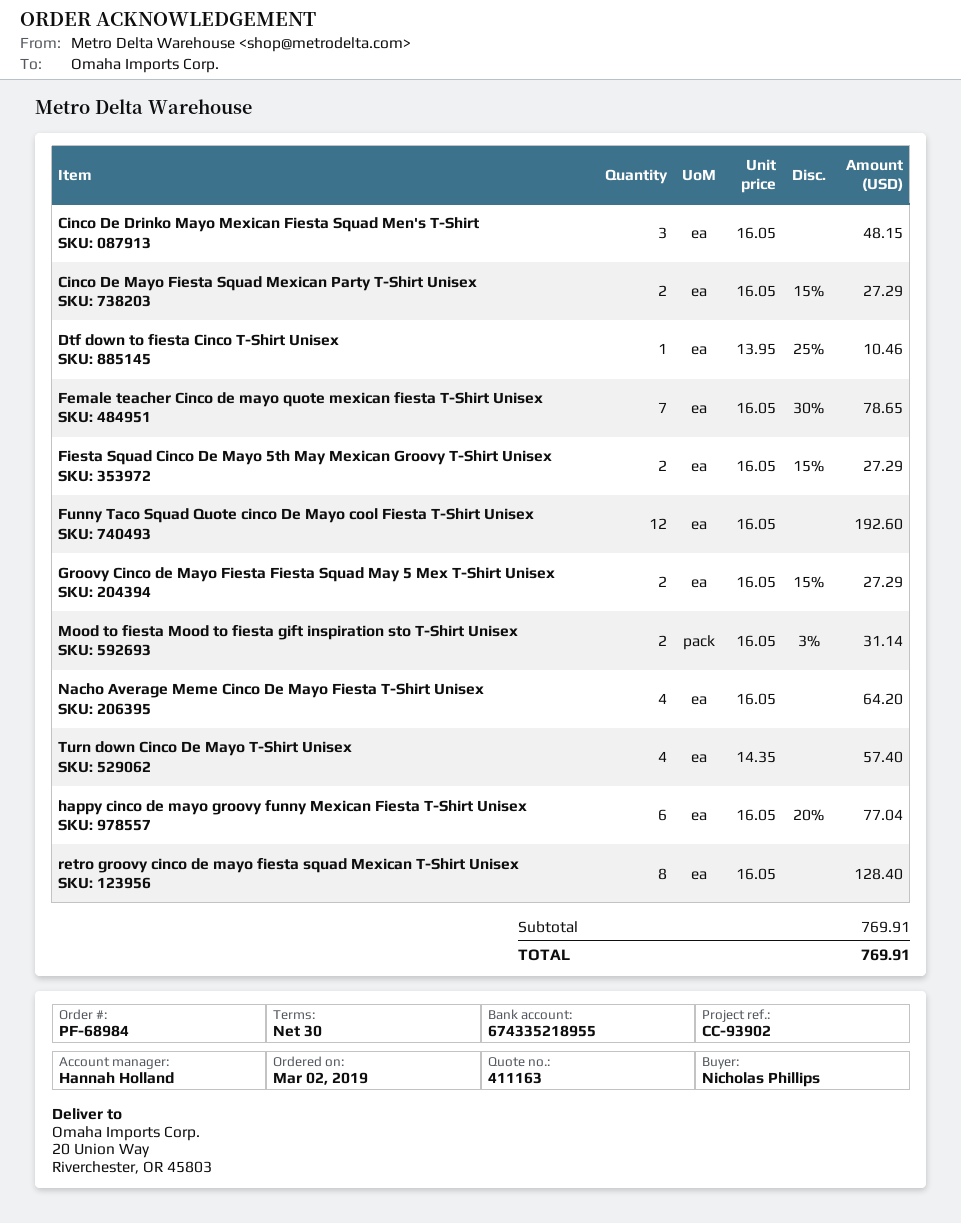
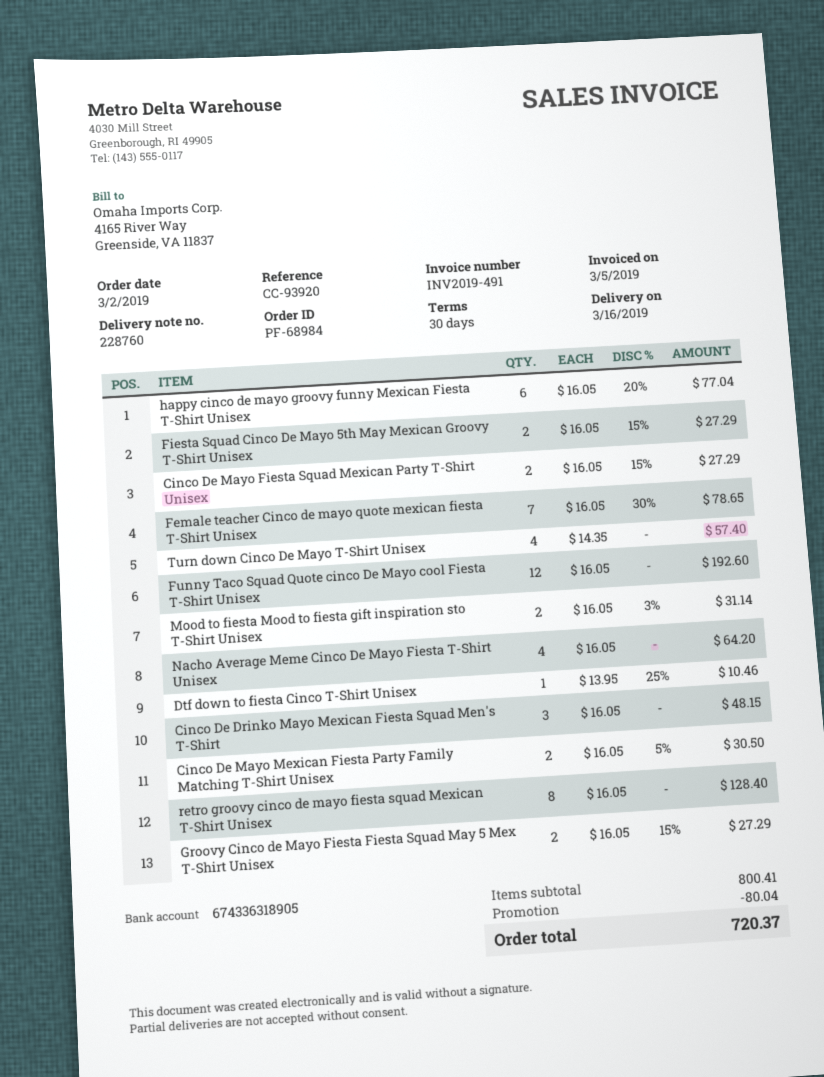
reference: CC-93902 -> CC-93920
bank account: 674335218955 -> 674336318905
Cinco De Mayo Mexican Fiesta Party Family Matching T-Shirt Unisex: none -> 2 x 16.05 - 5% = 30.50
subtotal: 769.91 -> 800.41
discount: none -> 80.04
total: 769.91 -> 720.37

